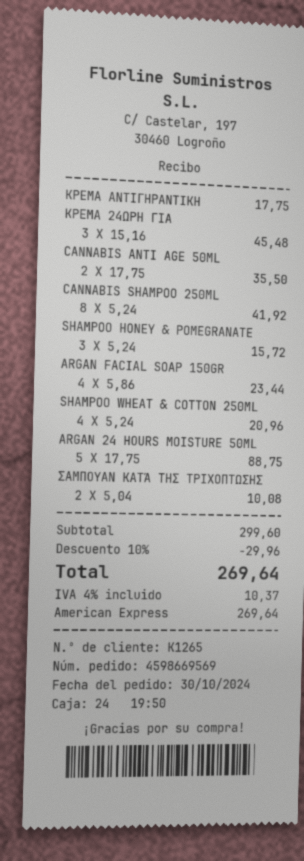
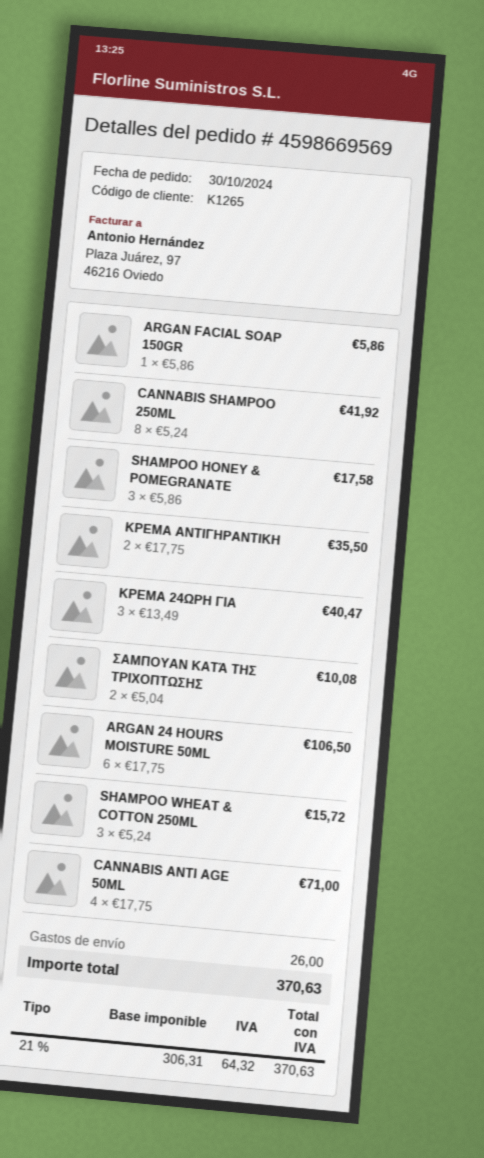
ΚΡΕΜΑ ΑΝΤΙΓΗΡΑΝΤΙΚΗ: 1 x 17.75 = 17.75 -> 2 x 17.75 = 35.50
ΚΡΕΜΑ 24ΩΡΗ ΓΙΑ: 3 x 15.16 = 45.48 -> 3 x 13.49 = 40.47
CANNABIS ANTI AGE 50ML: 2 x 17.75 = 35.50 -> 4 x 17.75 = 71.00
SHAMPOO HONEY & POMEGRANATE: 3 x 5.24 = 15.72 -> 3 x 5.86 = 17.58
ARGAN FACIAL SOAP 150GR: 4 x 5.86 = 23.44 -> 1 x 5.86 = 5.86
SHAMPOO WHEAT & COTTON 250ML: 4 x 5.24 = 20.96 -> 3 x 5.24 = 15.72
ARGAN 24 HOURS MOISTURE 50ML: 5 x 17.75 = 88.75 -> 6 x 17.75 = 106.50
discount: 10% = 29.96 -> none
shipping: none -> 26.00
tax: 4% = 10.37 -> 21% = 64.32
total: 269.64 -> 370.63

